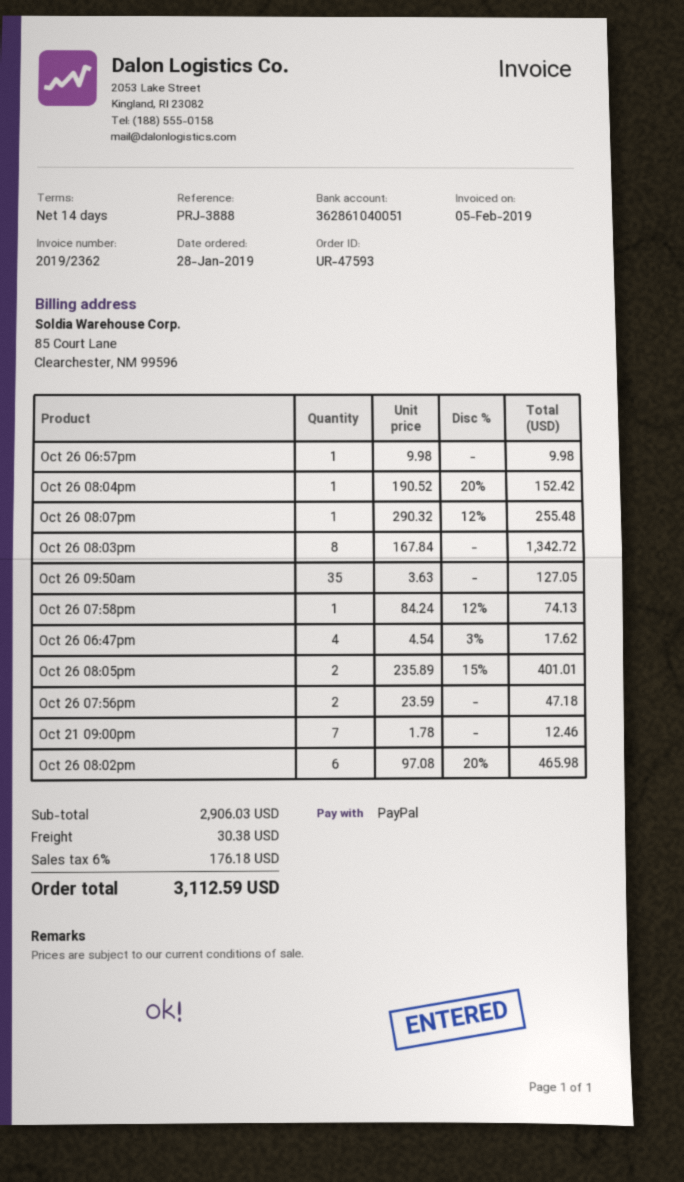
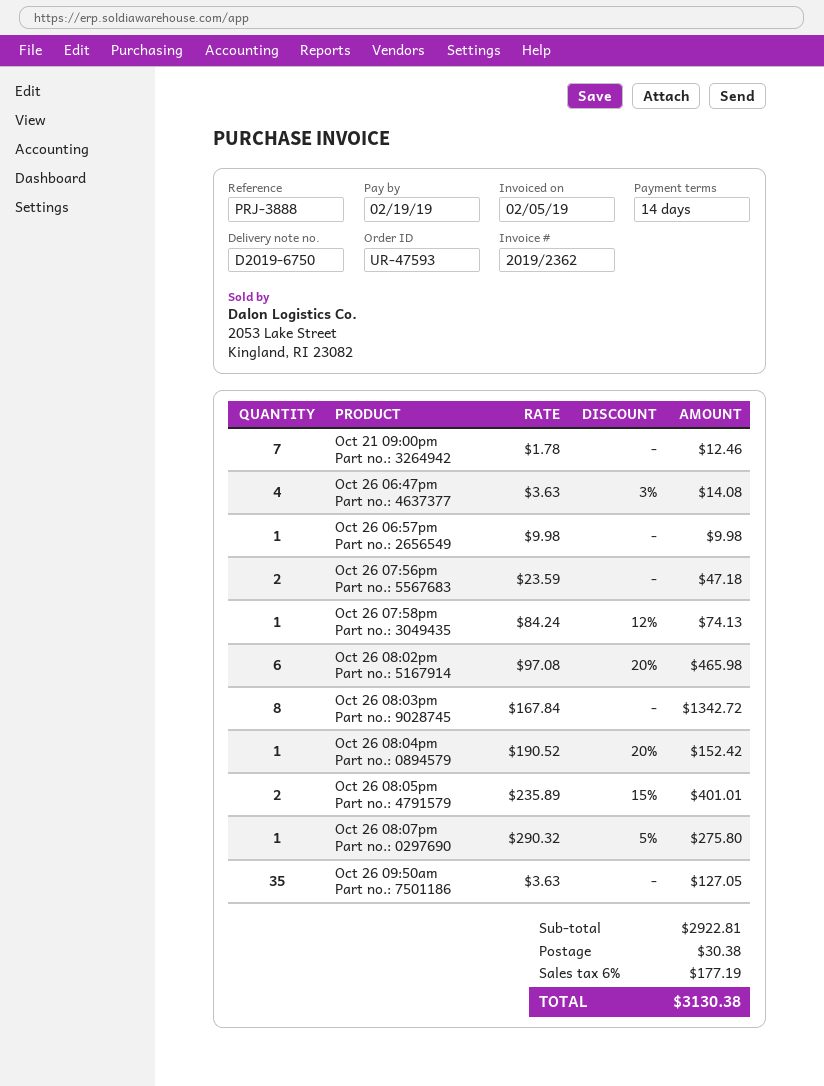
Oct 26 08:07pm: 1 x 290.32 - 12% = 255.48 -> 1 x 290.32 - 5% = 275.80
Oct 26 06:47pm: 4 x 4.54 - 3% = 17.62 -> 4 x 3.63 - 3% = 14.08
subtotal: 2906.03 -> 2922.81
tax: 6% = 176.18 -> 6% = 177.19
total: 3112.59 -> 3130.38

